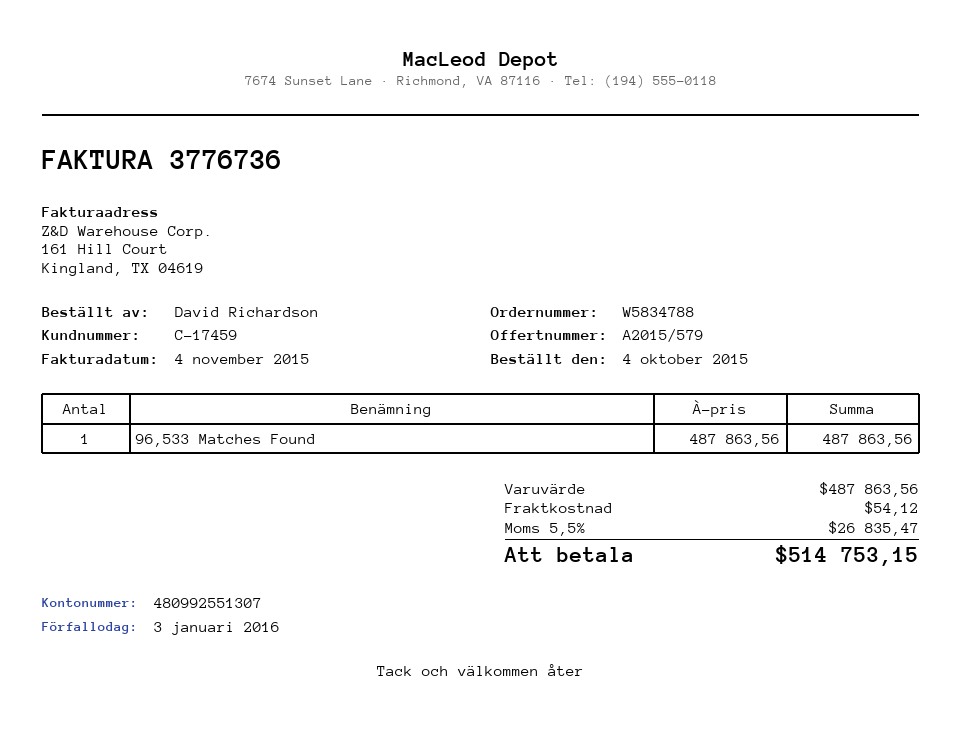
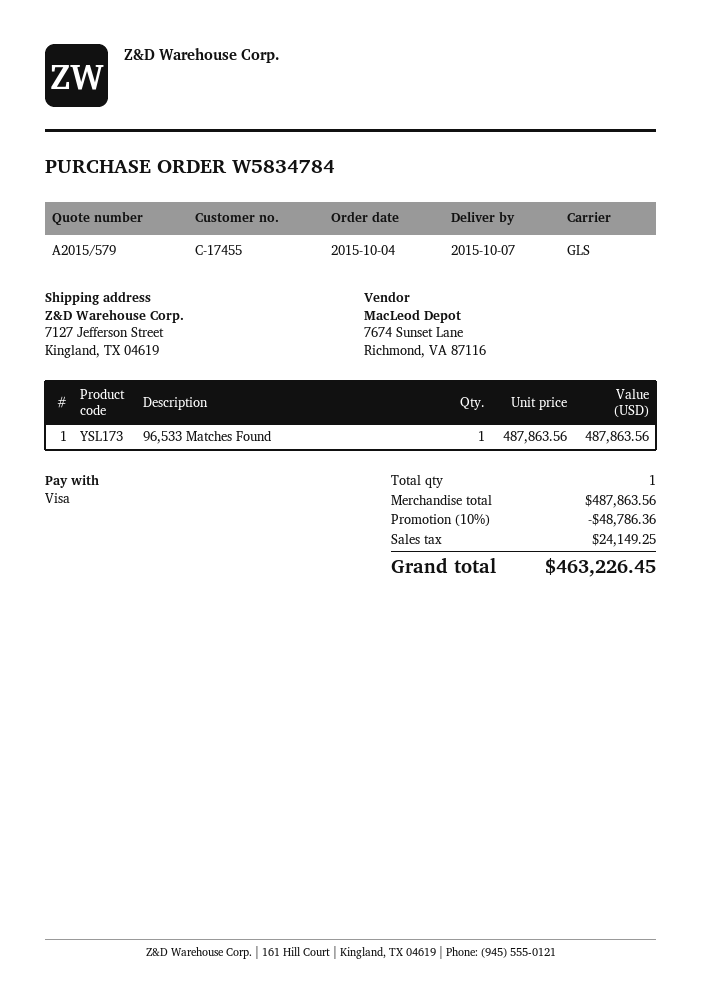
order number: W5834788 -> W5834784
customer number: C-17459 -> C-17455
discount: none -> 10% = 48786.36
shipping: 54.12 -> none
tax: 26835.47 -> 24149.25
total: 514753.15 -> 463226.45

